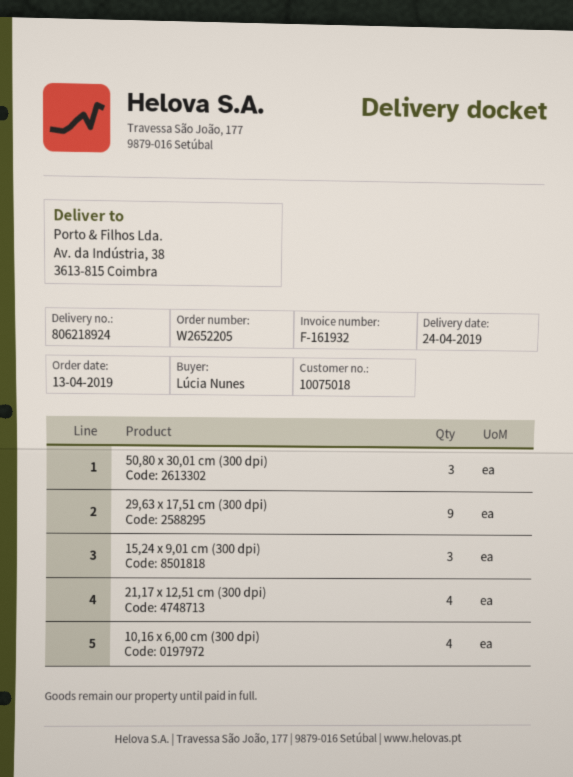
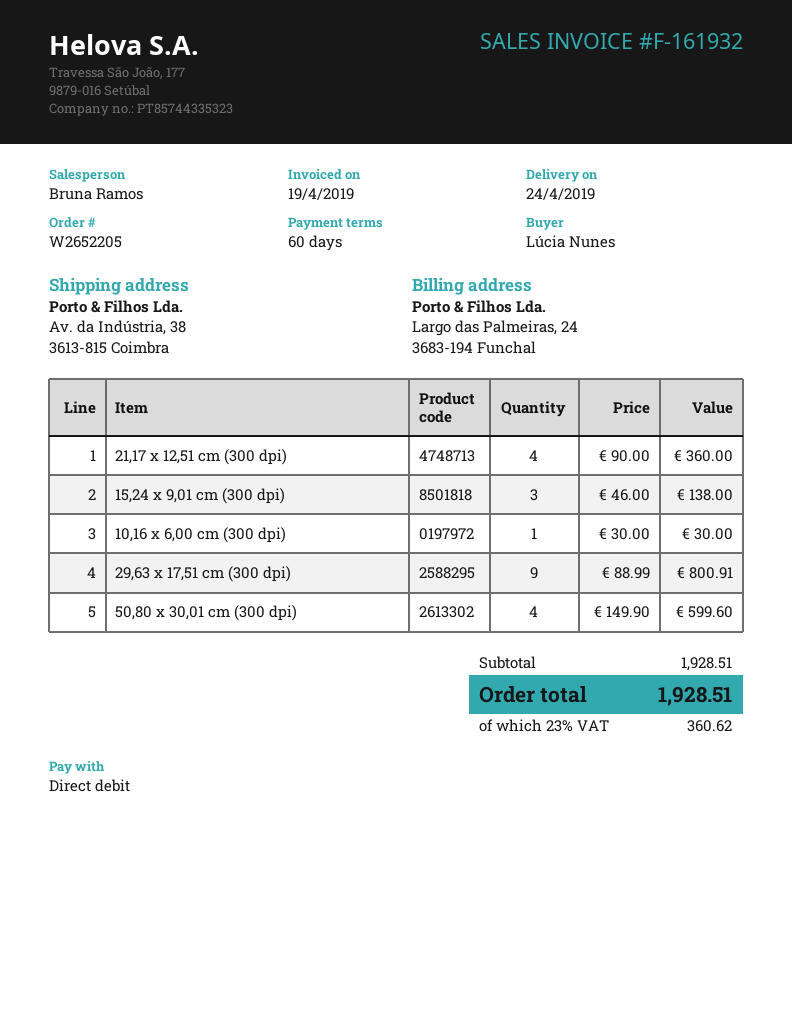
50,80 x 30,01 cm (300 dpi): 3 -> 4
10,16 x 6,00 cm (300 dpi): 4 -> 1

